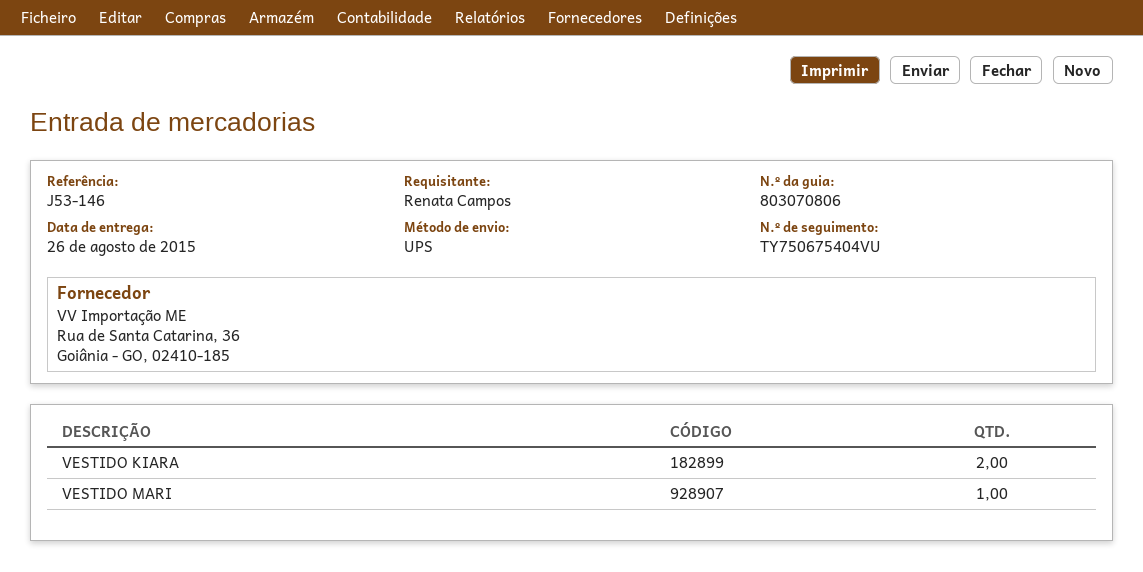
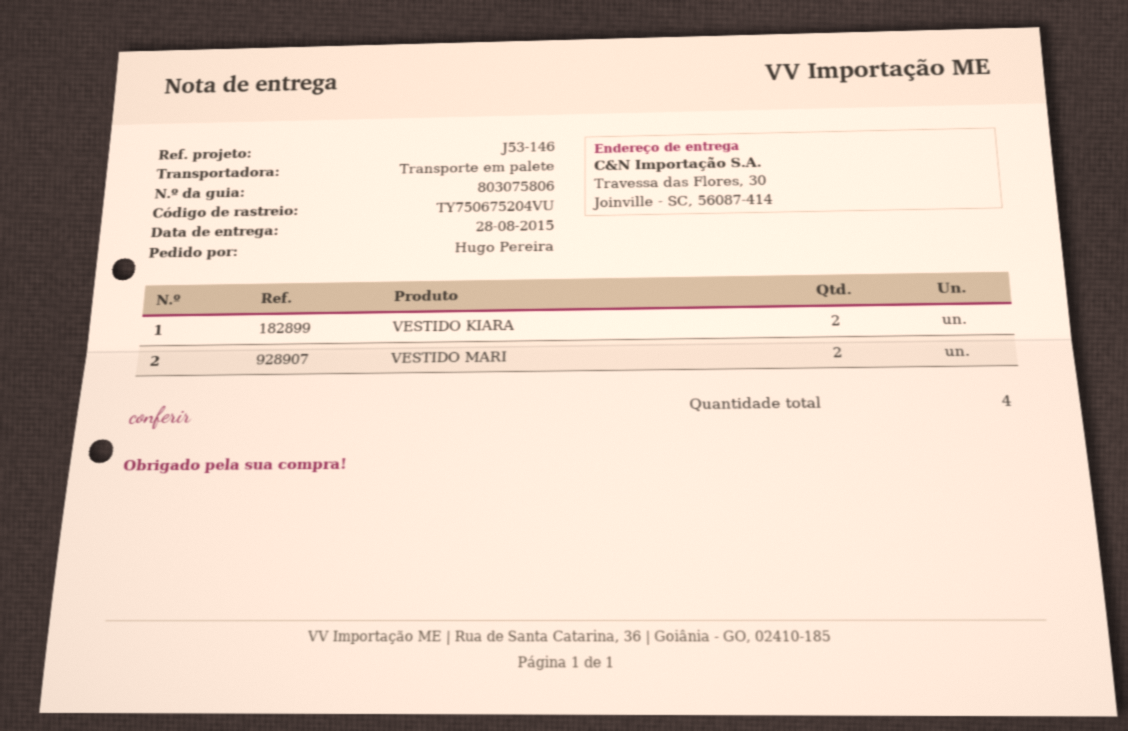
delivery note number: 803070806 -> 803075806
delivery date: 2015-08-26 -> 2015-08-28
ordered by: Renata Campos -> Hugo Pereira
shipping method: UPS -> pallet freight
tracking number: TY750675404VU -> TY750675204VU
VESTIDO MARI: 1 -> 2

